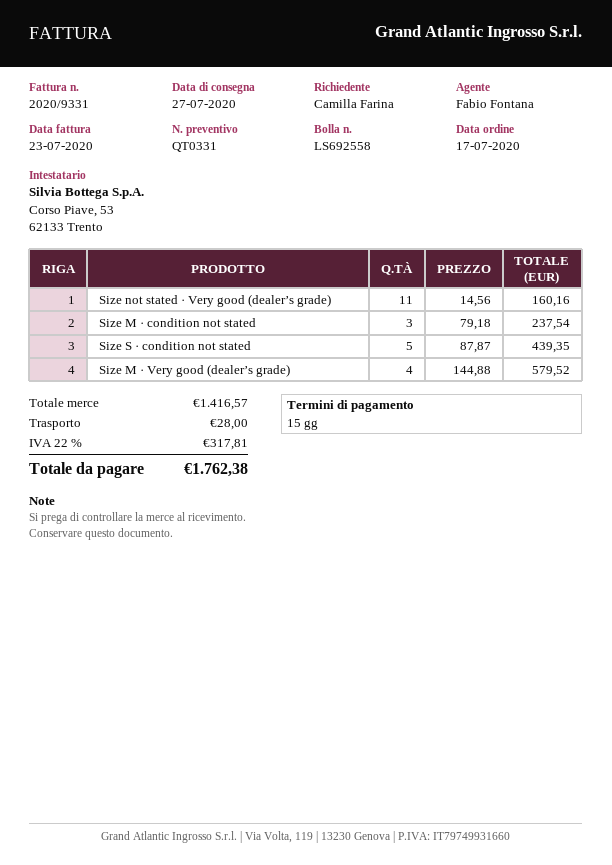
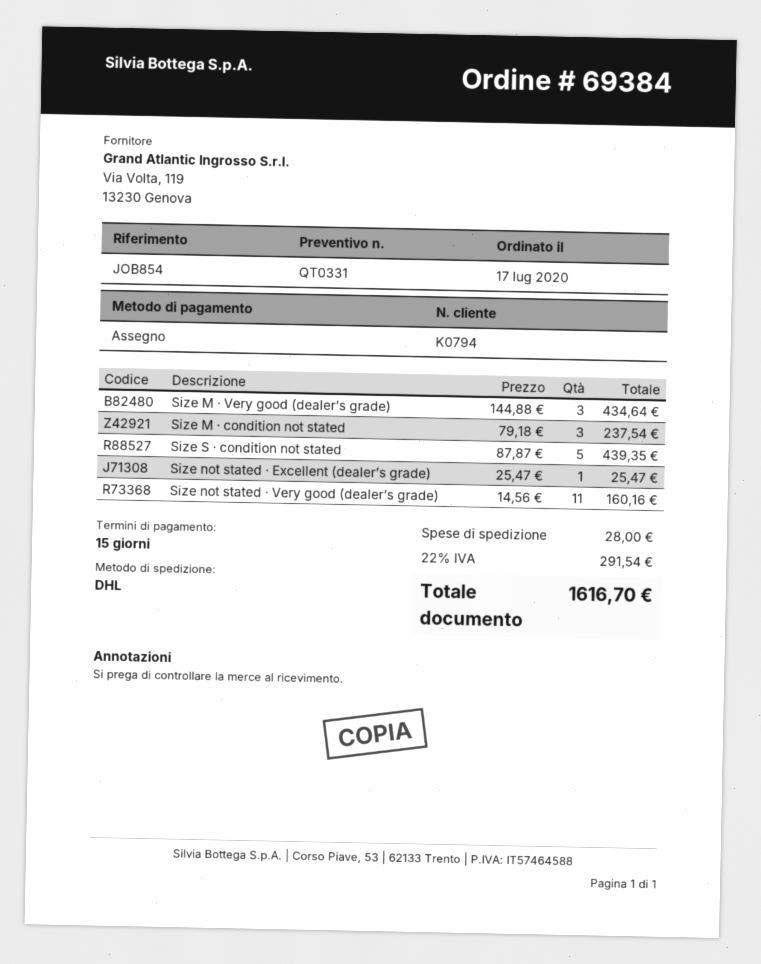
Size M · Very good (dealer’s grade): 4 x 144.88 = 579.52 -> 3 x 144.88 = 434.64
Size not stated · Excellent (dealer’s grade): none -> 1 x 25.47 = 25.47
tax: 22% = 317.81 -> 22% = 291.54
total: 1762.38 -> 1616.70

